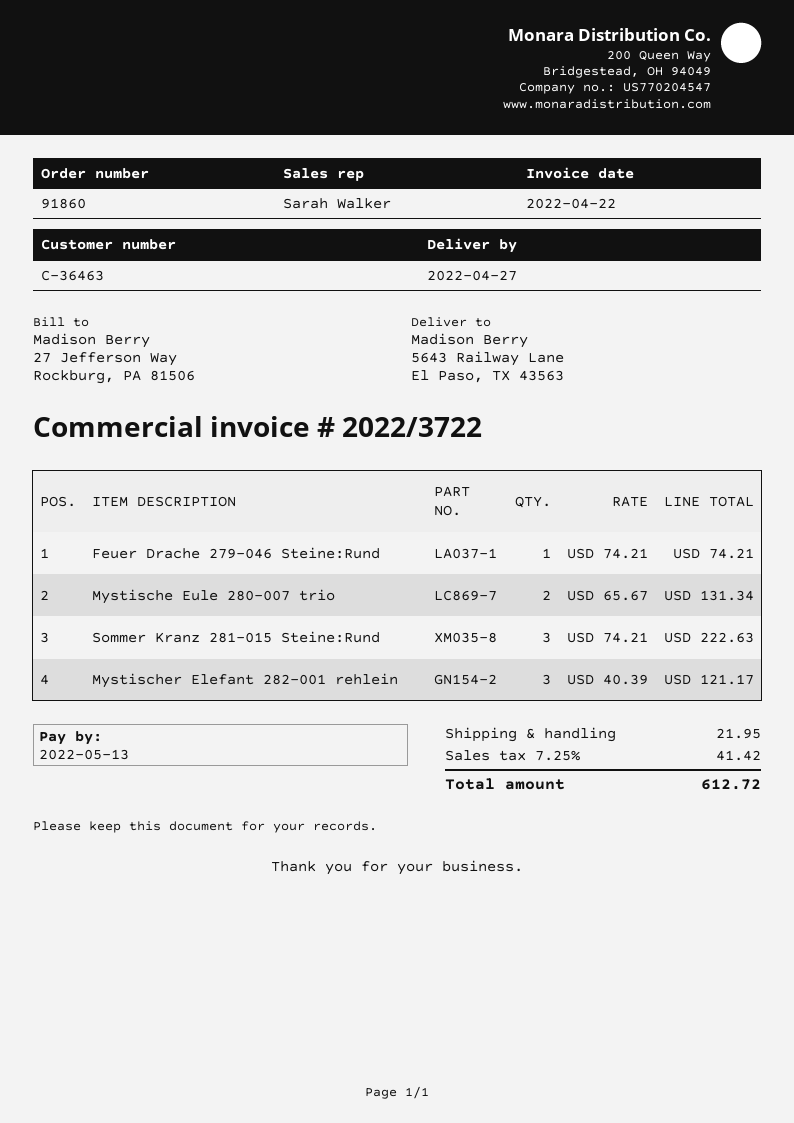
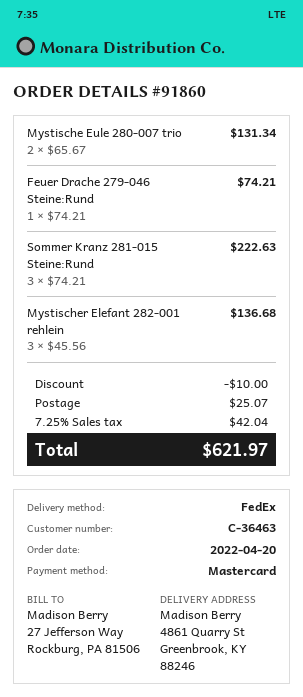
ship to: 5643 Railway Lane, El Paso, TX 43563 -> 4861 Quarry St, Greenbrook, KY 88246
Mystischer Elefant 282-001 rehlein: 3 x 40.39 = 121.17 -> 3 x 45.56 = 136.68
discount: none -> 10.00
shipping: 21.95 -> 25.07
tax: 7.25% = 41.42 -> 7.25% = 42.04
total: 612.72 -> 621.97

